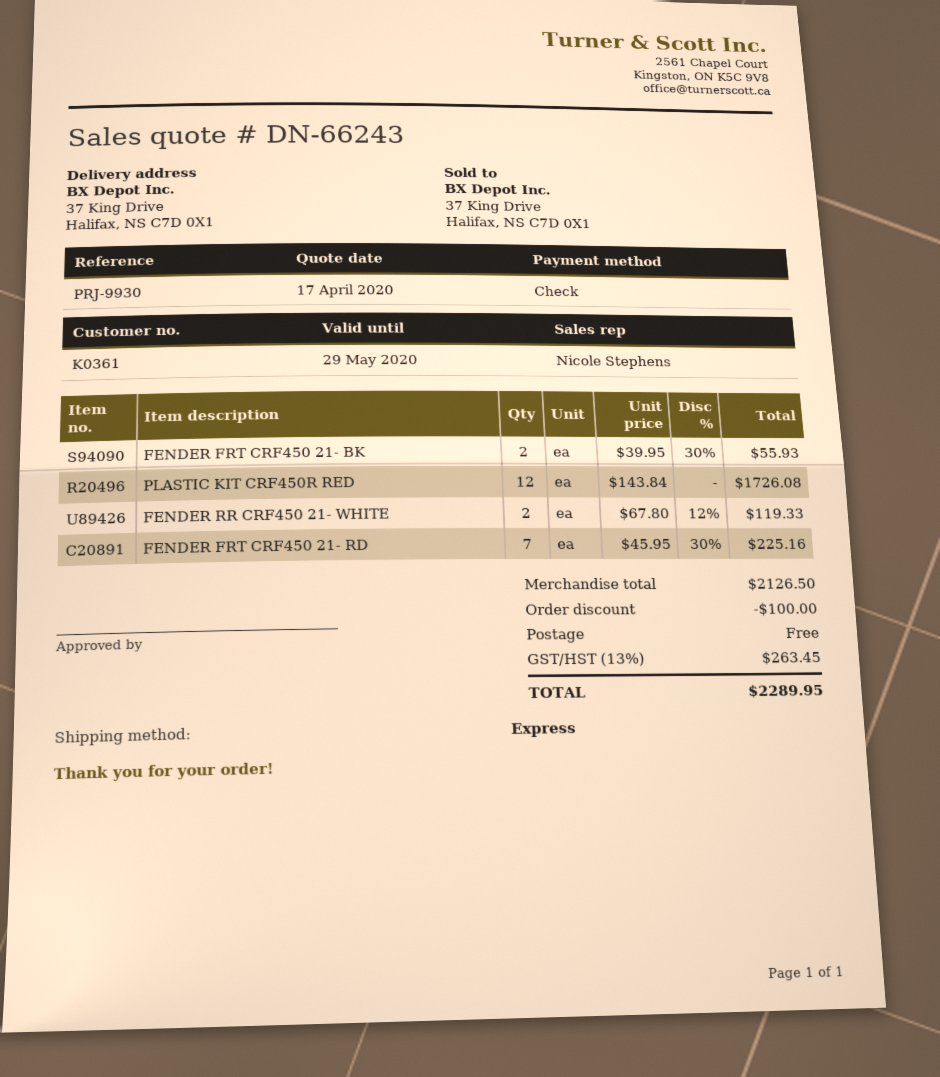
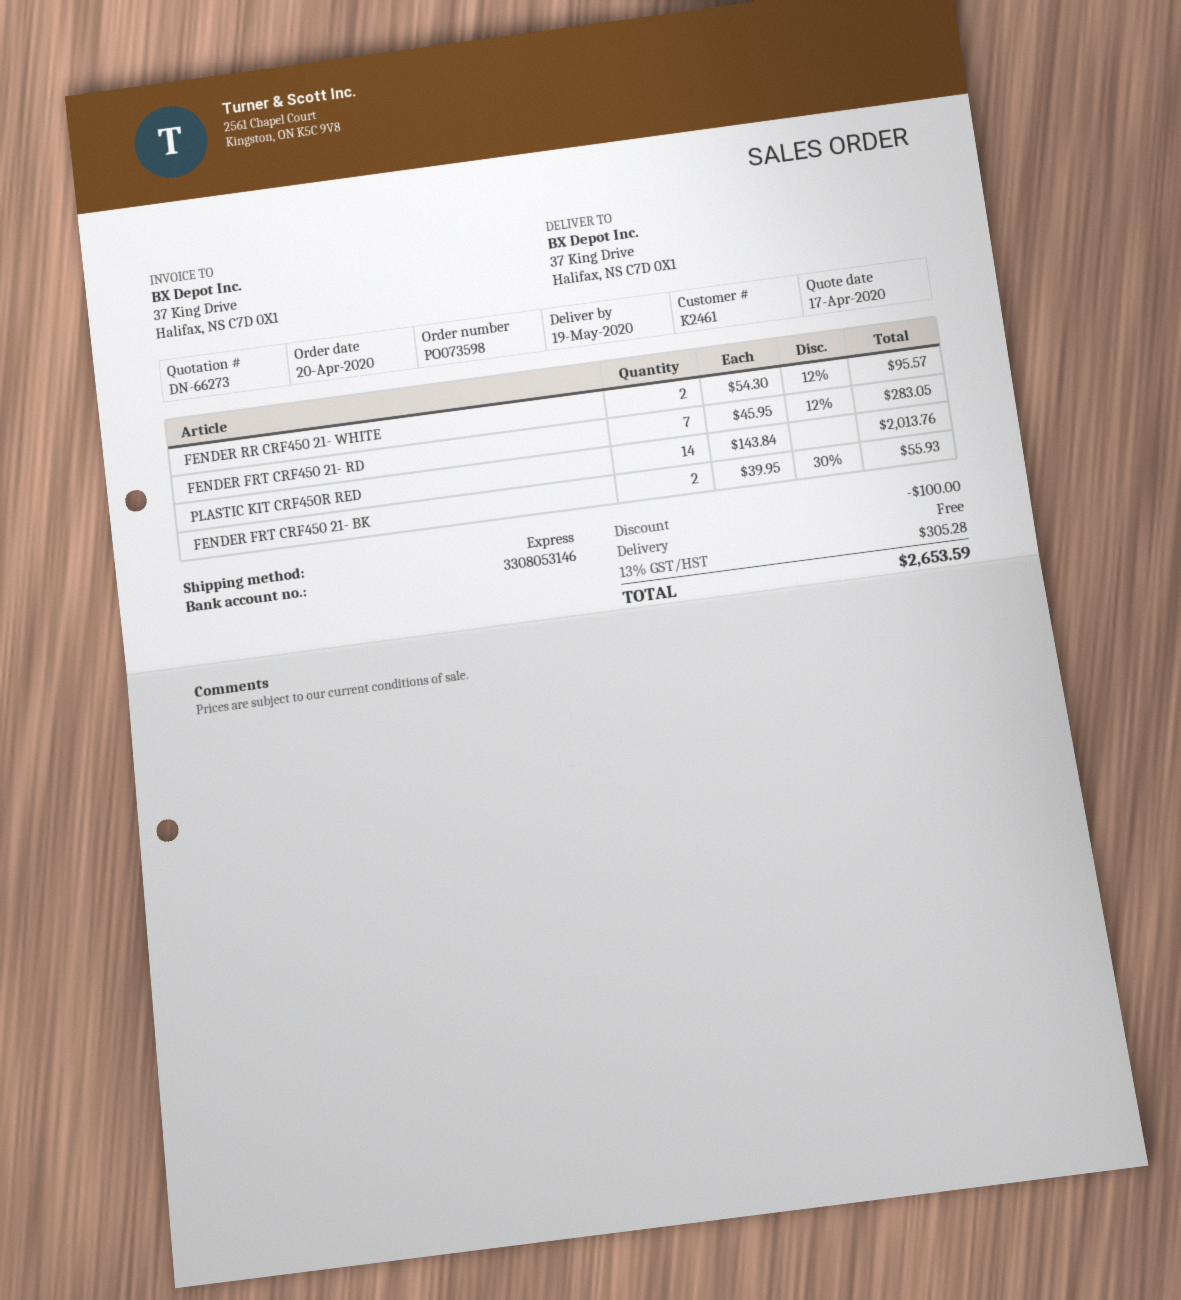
quote number: DN-66243 -> DN-66273
customer number: K0361 -> K2461
PLASTIC KIT CRF450R RED: 12 x 143.84 = 1726.08 -> 14 x 143.84 = 2013.76
FENDER RR CRF450 21- WHITE: 2 x 67.80 - 12% = 119.33 -> 2 x 54.30 - 12% = 95.57
FENDER FRT CRF450 21- RD: 7 x 45.95 - 30% = 225.16 -> 7 x 45.95 - 12% = 283.05
tax: 13% = 263.45 -> 13% = 305.28
total: 2289.95 -> 2653.59

